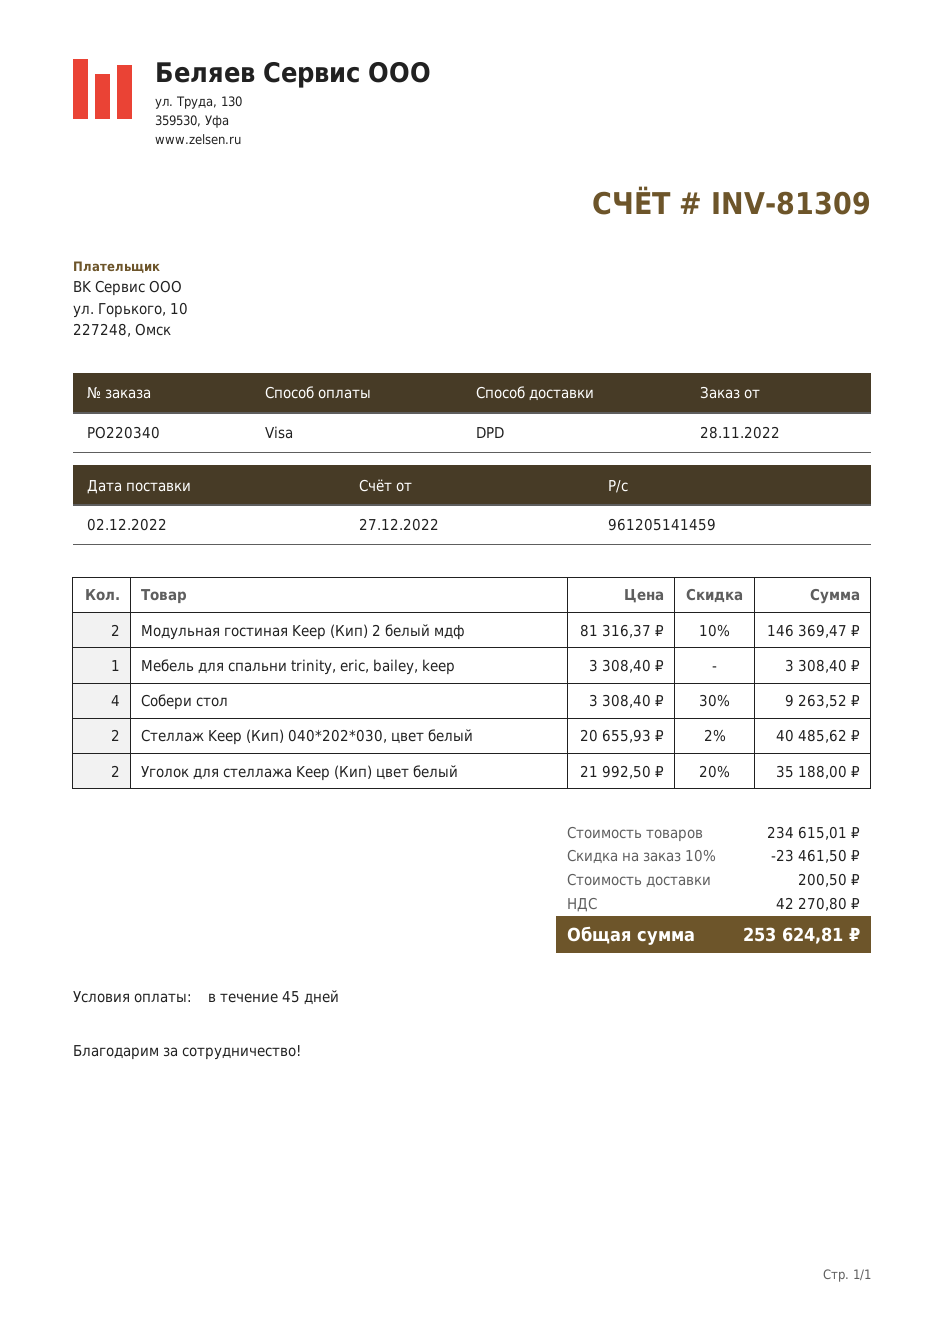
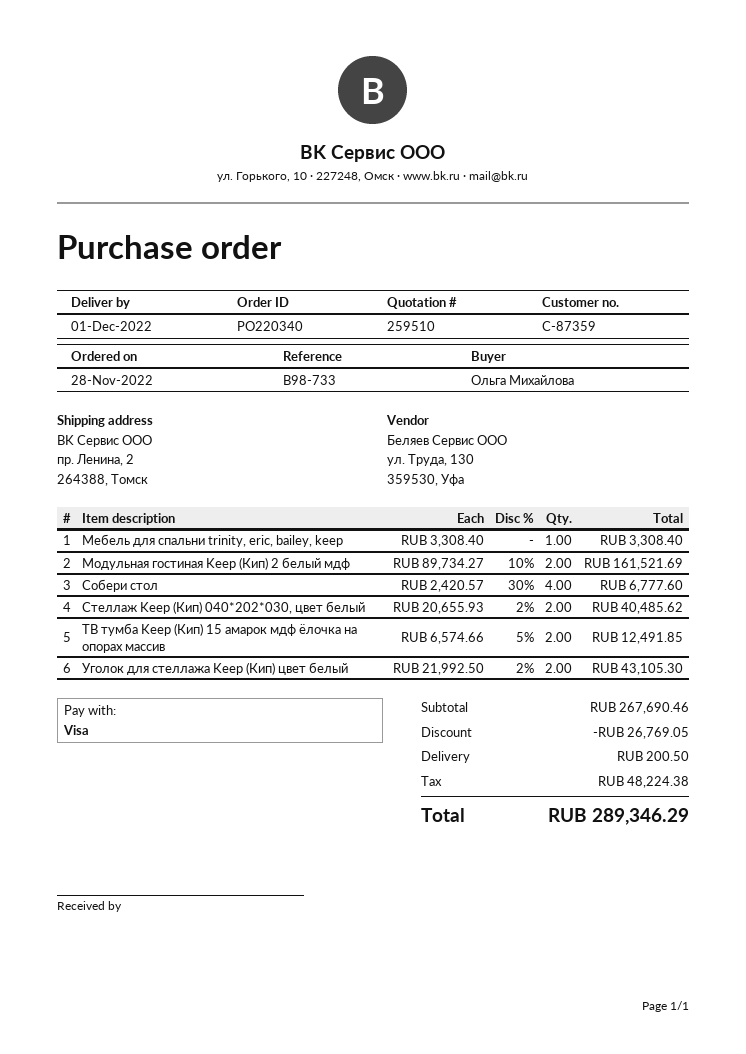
delivery date: 2022-12-02 -> 2022-12-01
Модульная гостиная Keep (Кип) 2 белый мдф: 2 x 81316.37 - 10% = 146369.47 -> 2 x 89734.27 - 10% = 161521.69
Собери стол: 4 x 3308.40 - 30% = 9263.52 -> 4 x 2420.57 - 30% = 6777.60
Уголок для стеллажа Keep (Кип) цвет белый: 2 x 21992.50 - 20% = 35188.00 -> 2 x 21992.50 - 2% = 43105.30
ТВ тумба Keep (Кип) 15 амарок мдф ёлочка на опорах массив: none -> 2 x 6574.66 - 5% = 12491.85
subtotal: 234615.01 -> 267690.46
discount: 23461.50 -> 26769.05
tax: 42270.80 -> 48224.38
total: 253624.81 -> 289346.29

